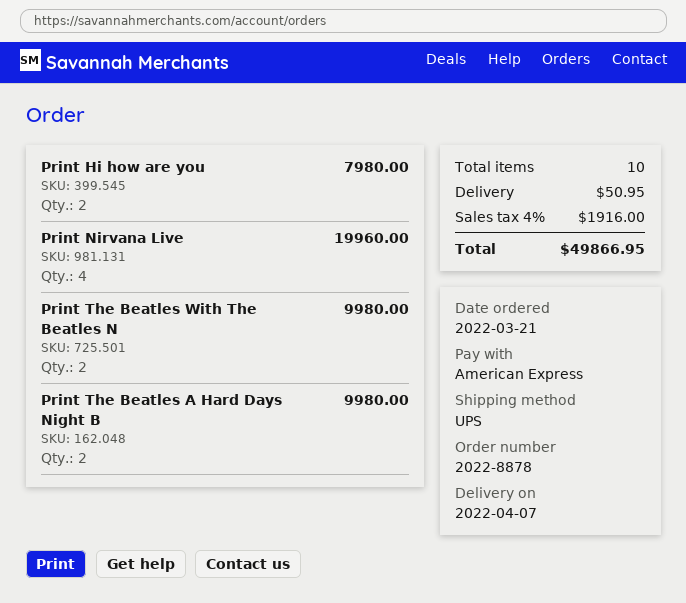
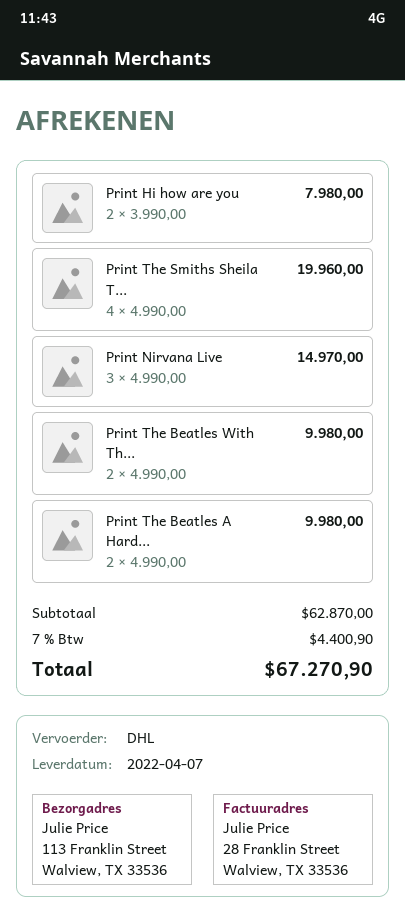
shipping method: UPS -> DHL
Print Nirvana Live: 4 for 19960.00 -> 3 for 14970.00
Print The Smiths Sheila T...: none -> 4 for 19960.00
shipping: 50.95 -> none
tax: 4% = 1916.00 -> 7% = 4400.90
total: 49866.95 -> 67270.90

